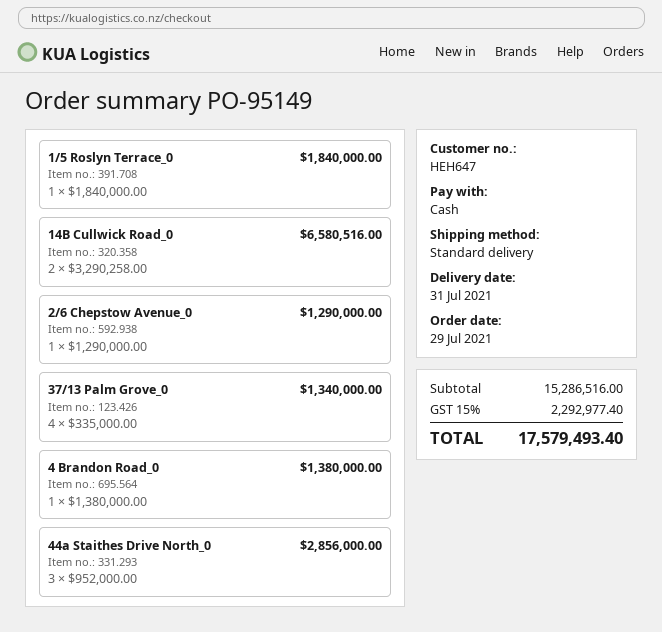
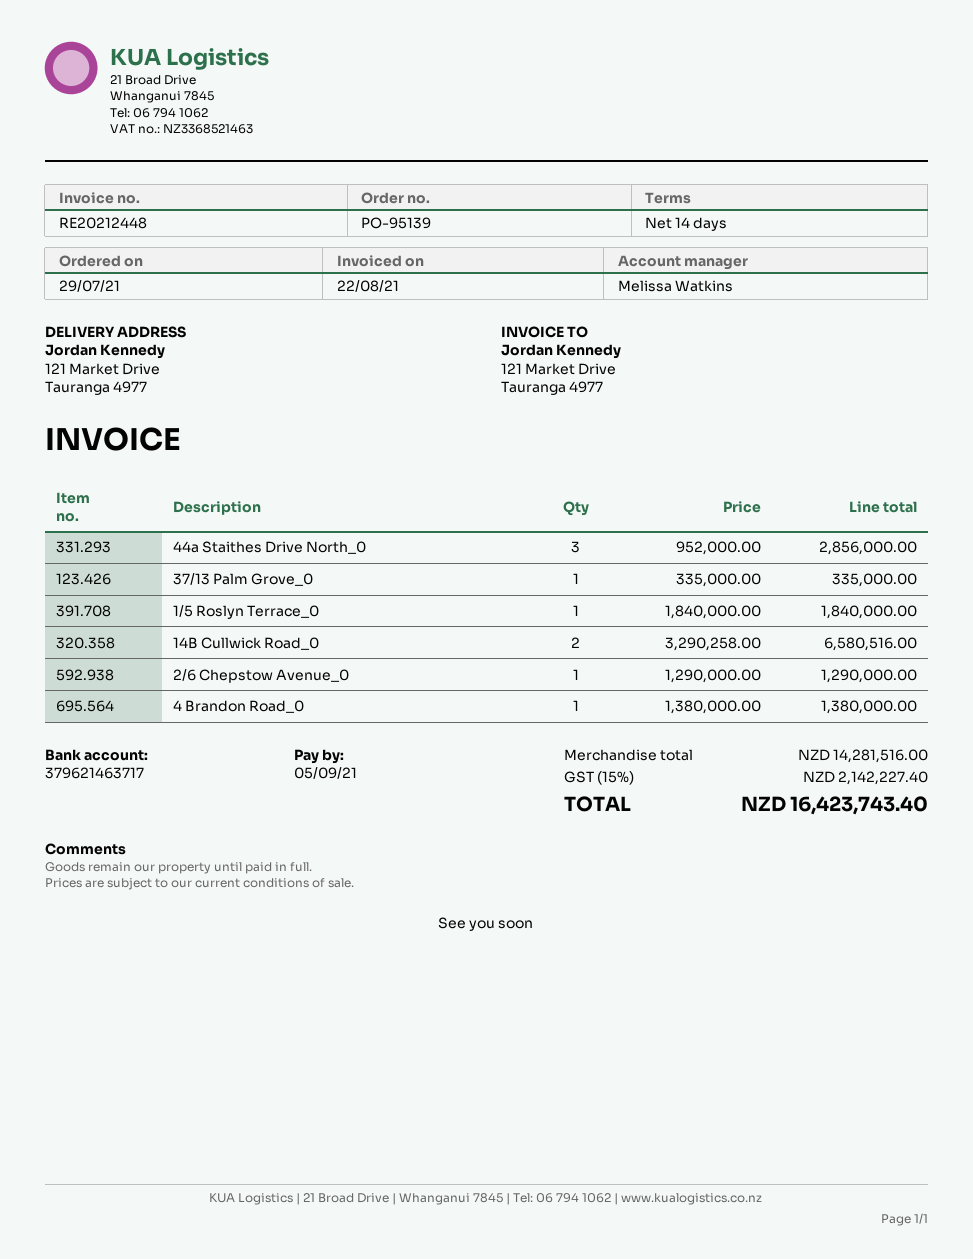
order number: PO-95149 -> PO-95139
37/13 Palm Grove_0: 4 x 335000.00 = 1340000.00 -> 1 x 335000.00 = 335000.00
subtotal: 15286516.00 -> 14281516.00
tax: 15% = 2292977.40 -> 15% = 2142227.40
total: 17579493.40 -> 16423743.40

